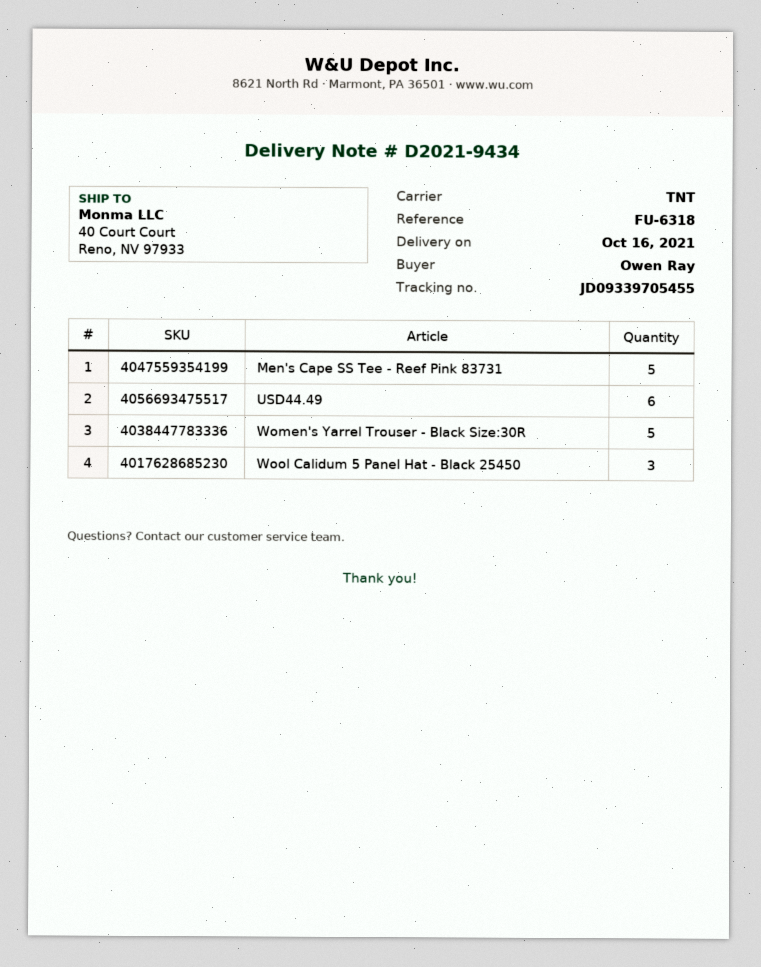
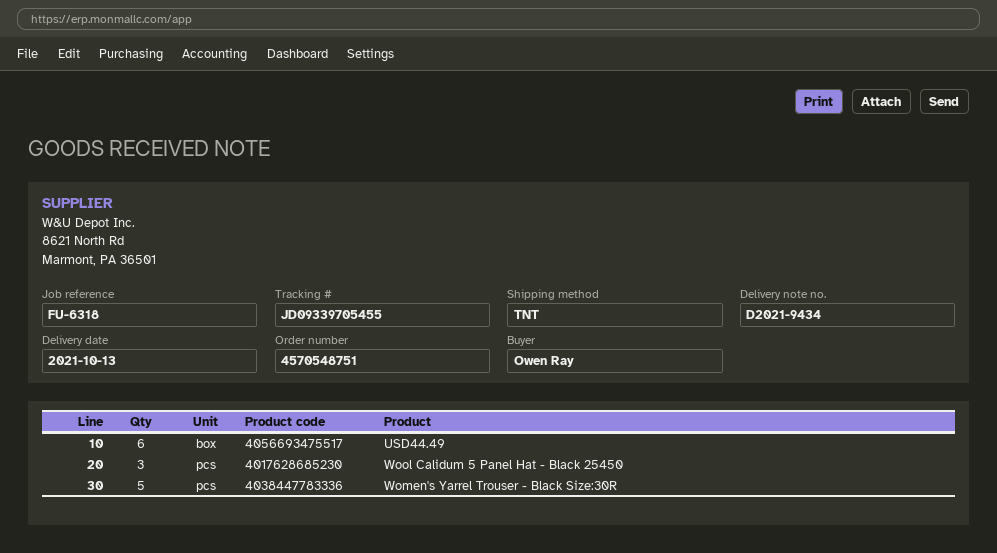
delivery date: 2021-10-16 -> 2021-10-13
Men's Cape SS Tee - Reef Pink 83731: 5 -> none

